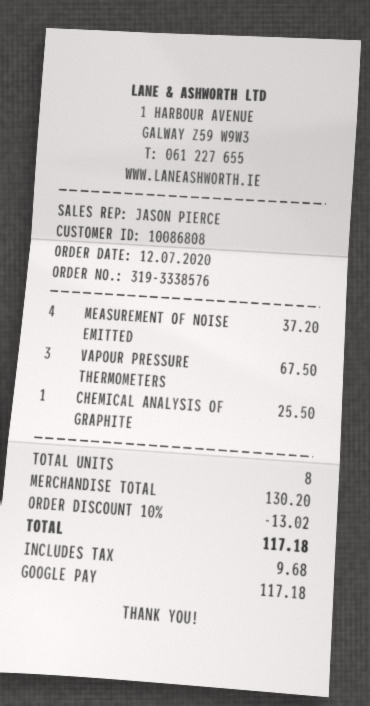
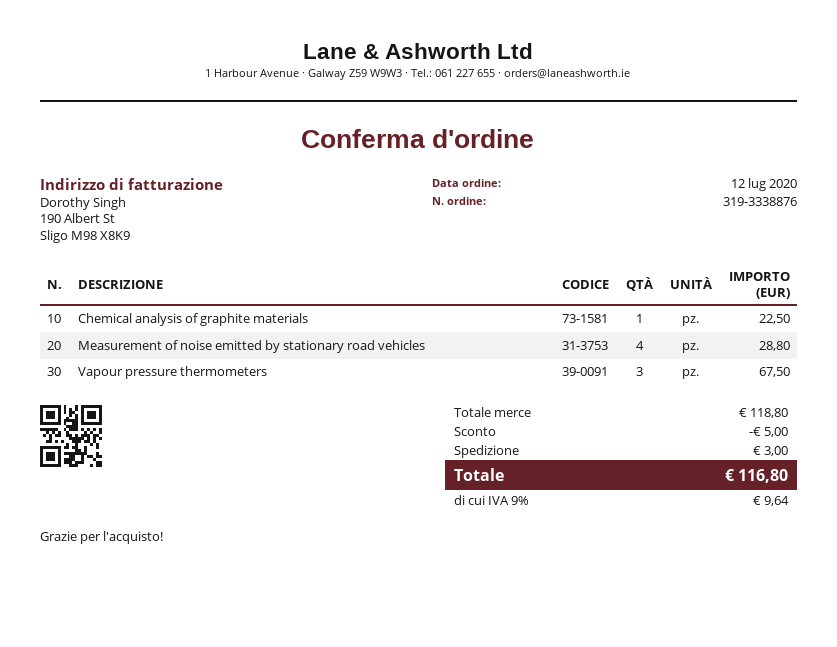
order number: 319-3338576 -> 319-3338876
MEASUREMENT OF NOISE EMITTED: 4 for 37.20 -> 4 for 28.80
CHEMICAL ANALYSIS OF GRAPHITE: 1 for 25.50 -> 1 for 22.50
subtotal: 130.20 -> 118.80
discount: 13.02 -> 5.00
shipping: none -> 3.00
tax: 9.68 -> 9.64
total: 117.18 -> 116.80

